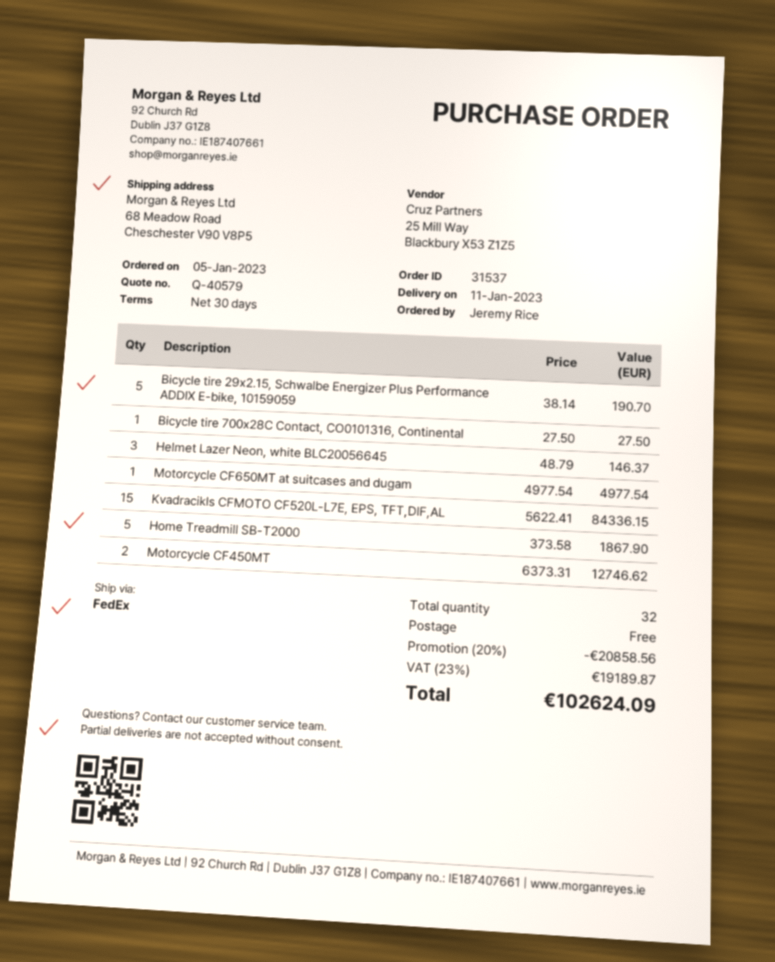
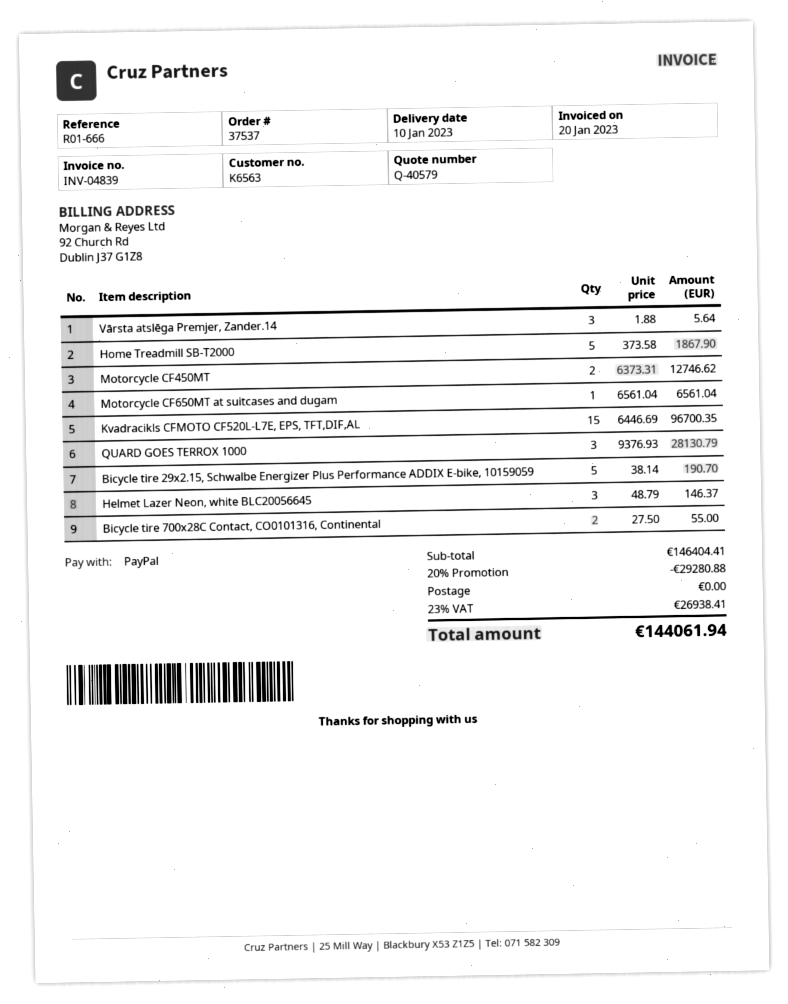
order number: 31537 -> 37537
delivery date: 2023-01-11 -> 2023-01-10
Bicycle tire 700x28C Contact, CO0101316, Continental: 1 x 27.50 = 27.50 -> 2 x 27.50 = 55.00
Motorcycle CF650MT at suitcases and dugam: 1 x 4977.54 = 4977.54 -> 1 x 6561.04 = 6561.04
Kvadracikls CFMOTO CF520L-L7E, EPS, TFT,DIF,AL: 15 x 5622.41 = 84336.15 -> 15 x 6446.69 = 96700.35
Vārsta atslēga Premjer, Zander.14: none -> 3 x 1.88 = 5.64
QUARD GOES TERROX 1000: none -> 3 x 9376.93 = 28130.79
discount: 20% = 20858.56 -> 20% = 29280.88
tax: 23% = 19189.87 -> 23% = 26938.41
total: 102624.09 -> 144061.94

